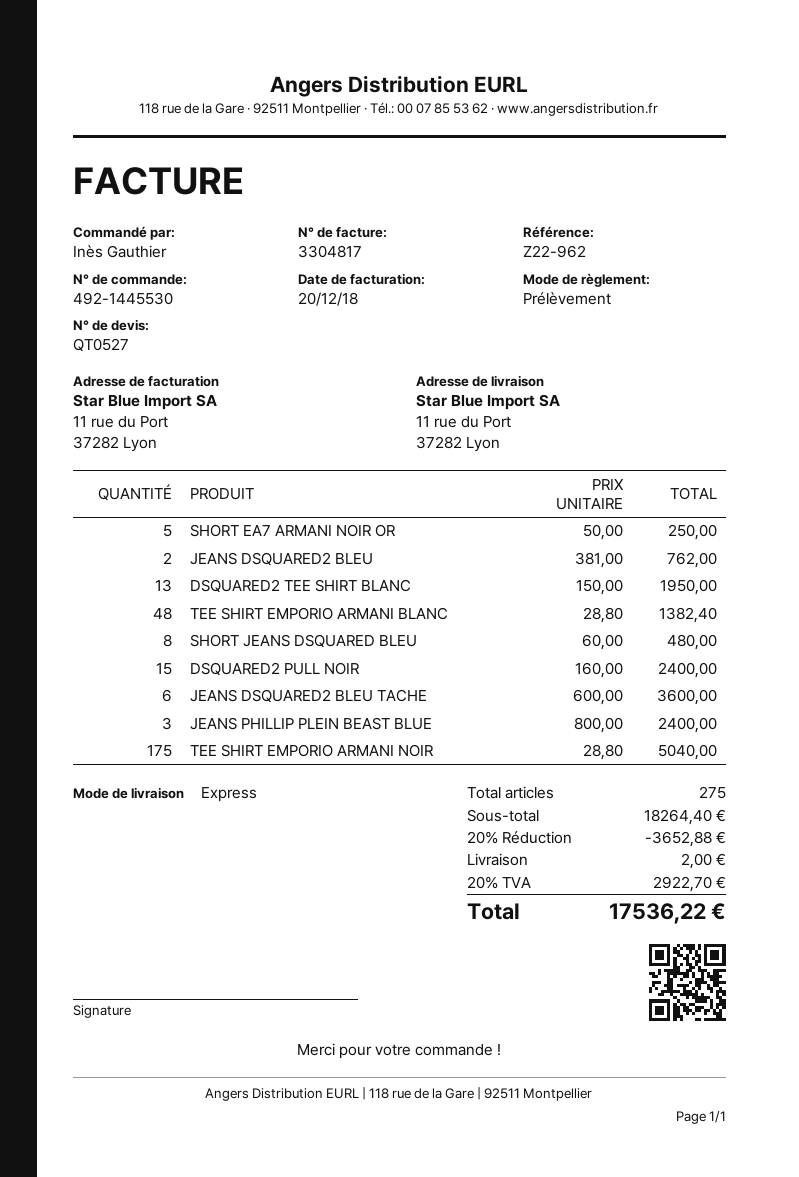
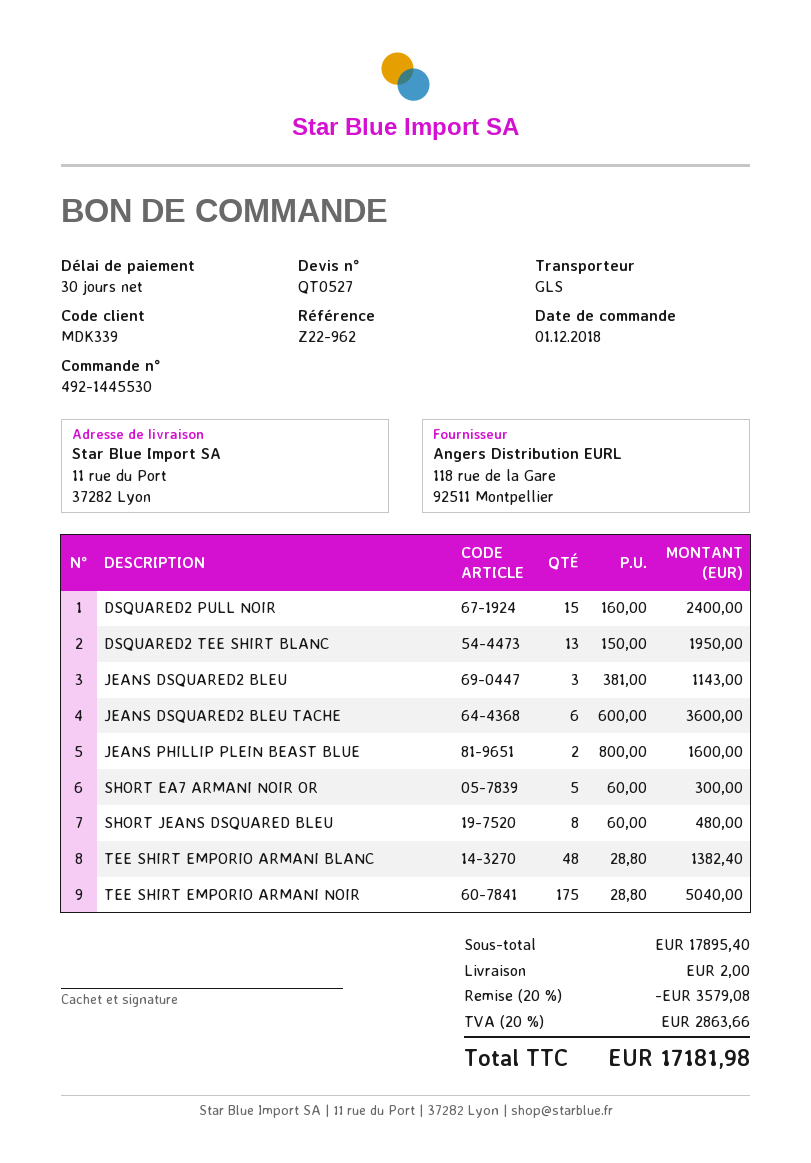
shipping method: express -> GLS
SHORT EA7 ARMANI NOIR OR: 5 x 50.00 = 250.00 -> 5 x 60.00 = 300.00
JEANS DSQUARED2 BLEU: 2 x 381.00 = 762.00 -> 3 x 381.00 = 1143.00
JEANS PHILLIP PLEIN BEAST BLUE: 3 x 800.00 = 2400.00 -> 2 x 800.00 = 1600.00
subtotal: 18264.40 -> 17895.40
discount: 20% = 3652.88 -> 20% = 3579.08
tax: 20% = 2922.70 -> 20% = 2863.66
total: 17536.22 -> 17181.98

